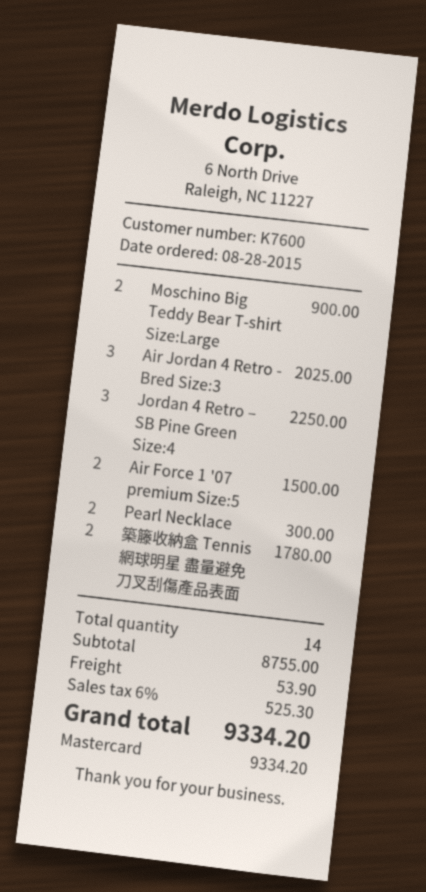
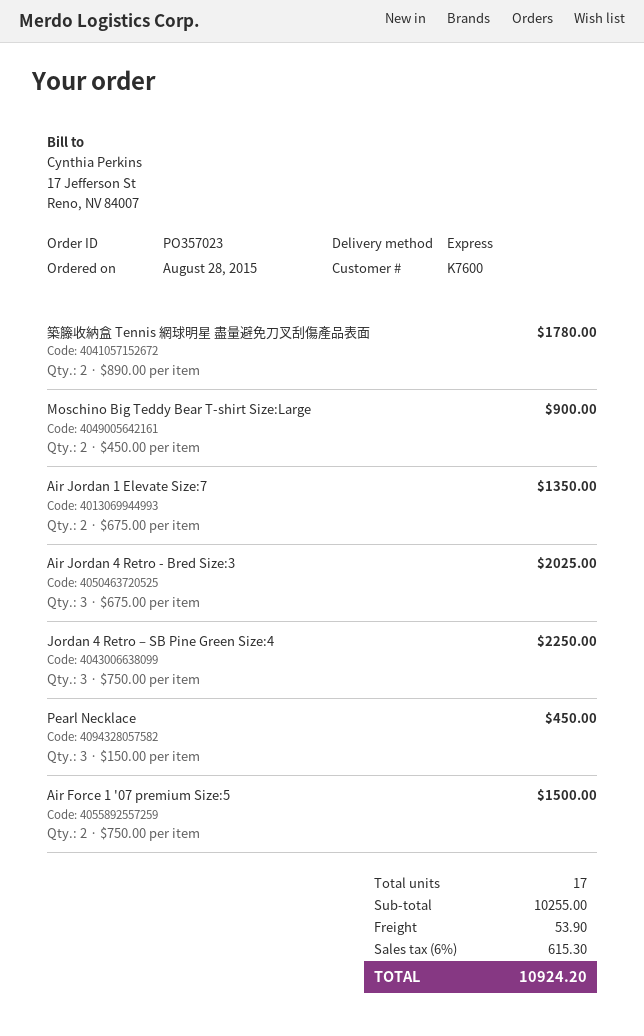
Pearl Necklace: 2 for 300.00 -> 3 for 450.00
Air Jordan 1 Elevate Size:7: none -> 2 for 1350.00
total quantity: 14 -> 17
subtotal: 8755.00 -> 10255.00
tax: 6% = 525.30 -> 6% = 615.30
total: 9334.20 -> 10924.20

